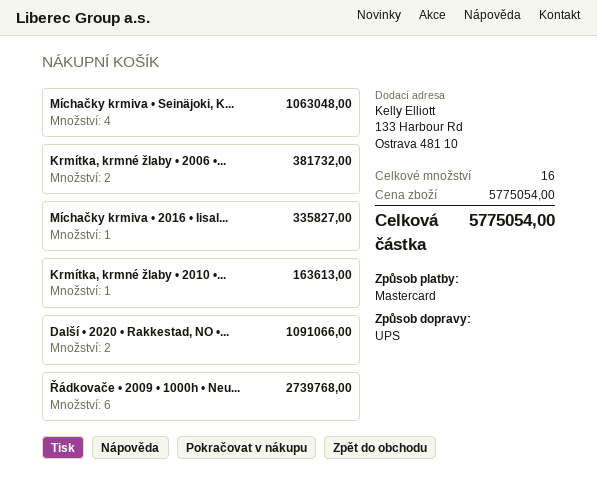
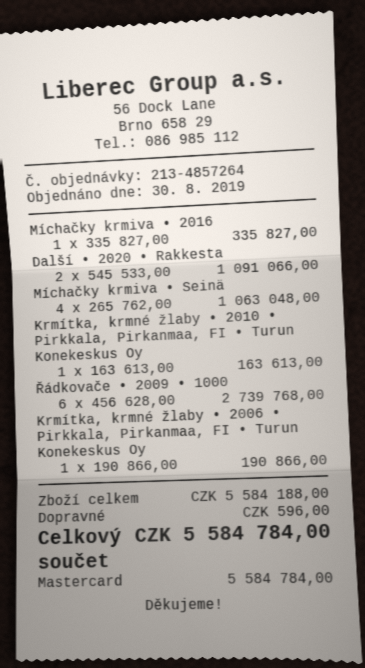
Krmítka, krmné žlaby • 2006 •...: 2 for 381732.00 -> 1 for 190866.00
subtotal: 5775054.00 -> 5584188.00
shipping: none -> 596.00
total: 5775054.00 -> 5584784.00

